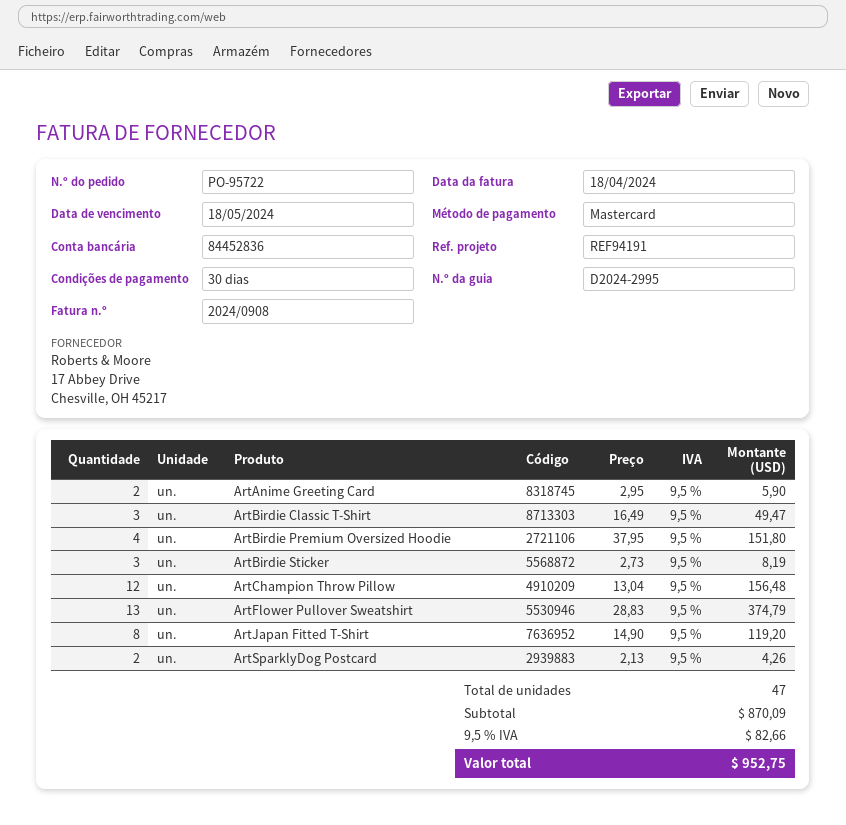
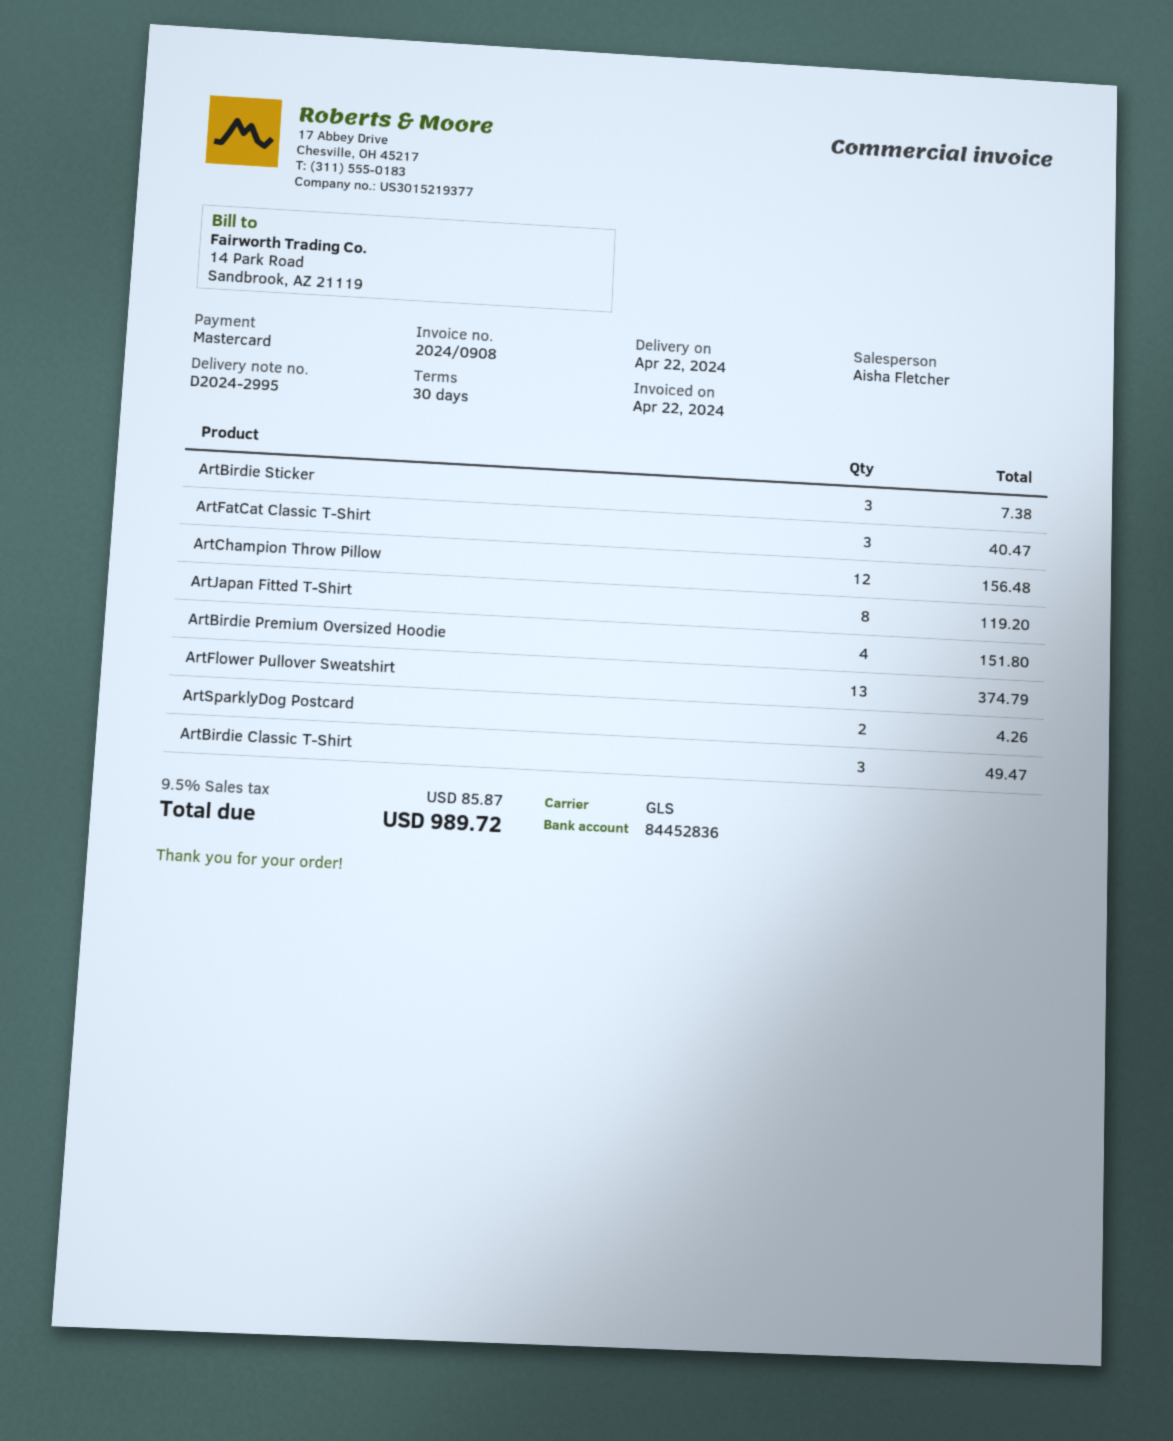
invoice date: 2024-04-18 -> 2024-04-22
ArtAnime Greeting Card: 2 for 5.90 -> none
ArtBirdie Sticker: 3 for 8.19 -> 3 for 7.38
ArtFatCat Classic T-Shirt: none -> 3 for 40.47
tax: 9.5% = 82.66 -> 9.5% = 85.87
total: 952.75 -> 989.72

